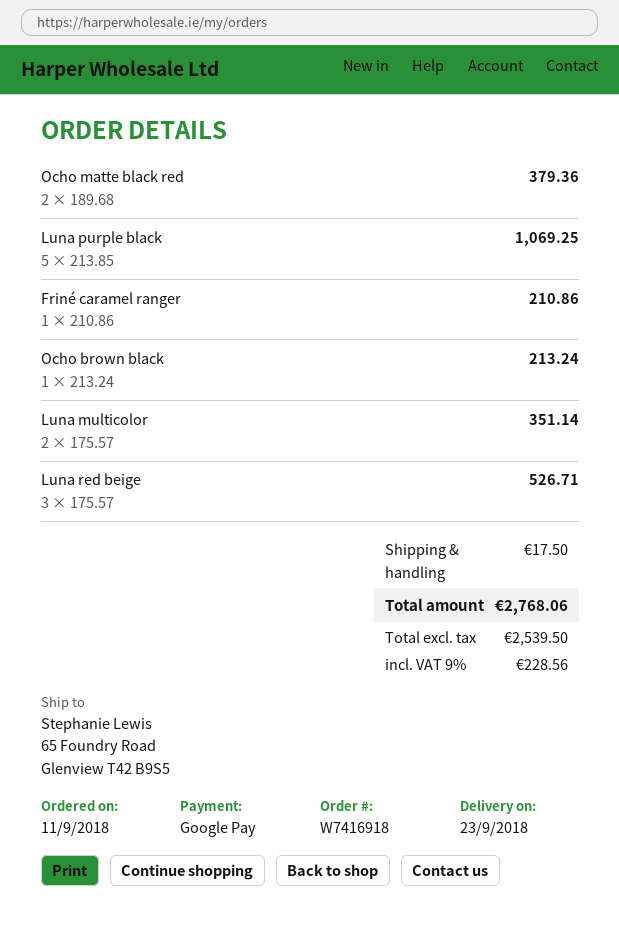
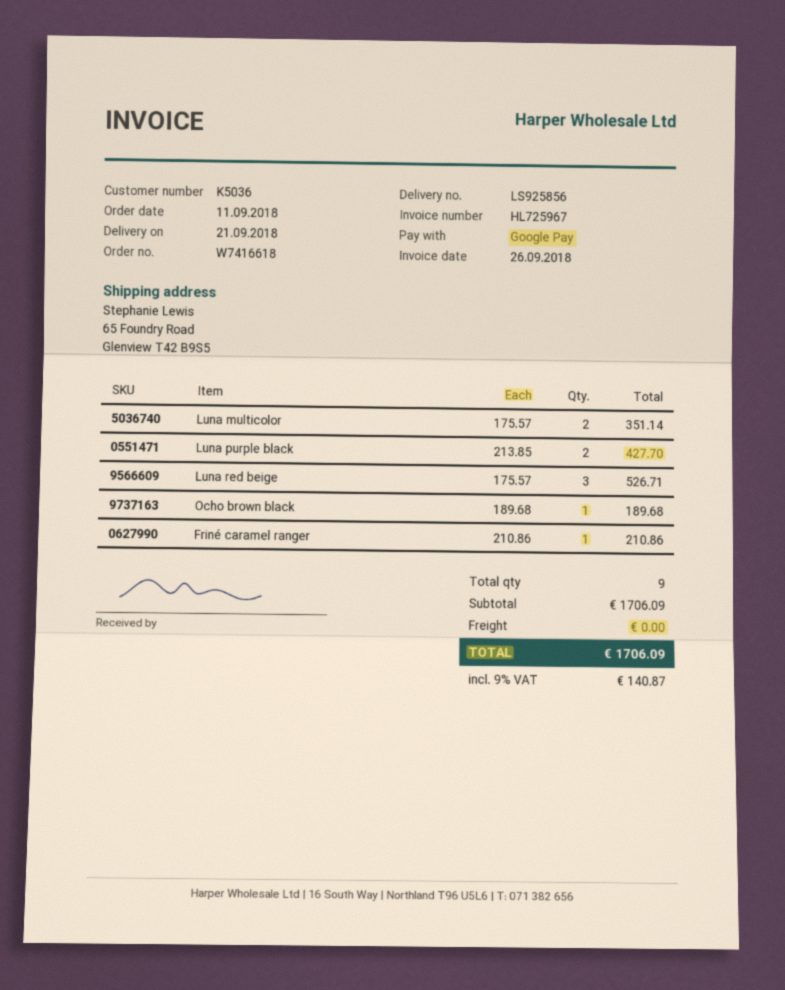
order number: W7416918 -> W7416618
delivery date: 2018-09-23 -> 2018-09-21
Ocho matte black red: 2 x 189.68 = 379.36 -> none
Luna purple black: 5 x 213.85 = 1069.25 -> 2 x 213.85 = 427.70
Ocho brown black: 1 x 213.24 = 213.24 -> 1 x 189.68 = 189.68
shipping: 17.50 -> 0.00
tax: 9% = 228.56 -> 9% = 140.87
total: 2768.06 -> 1706.09

